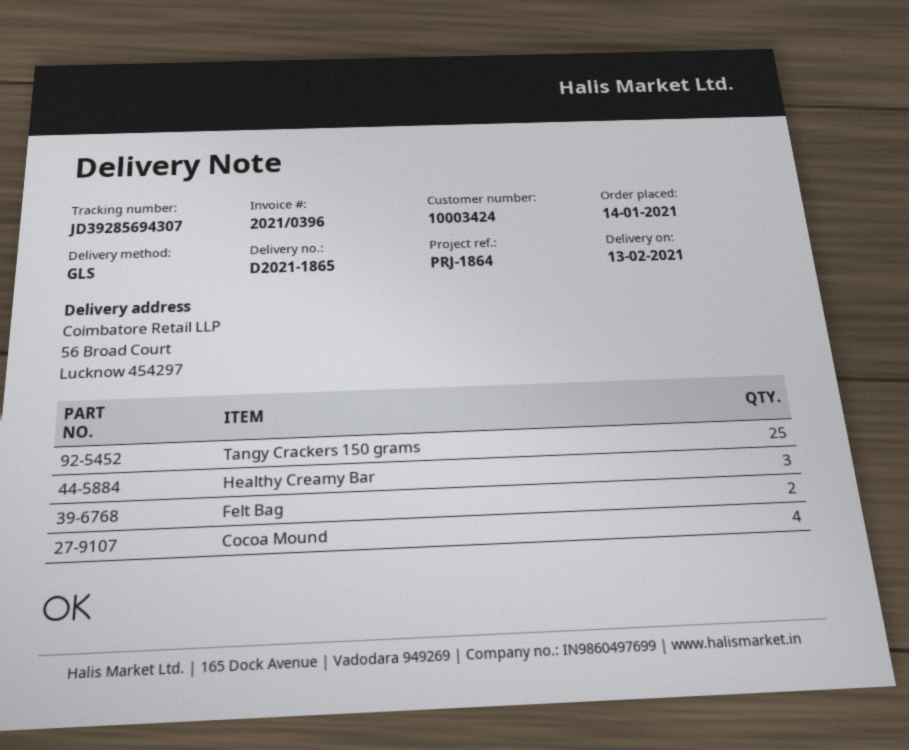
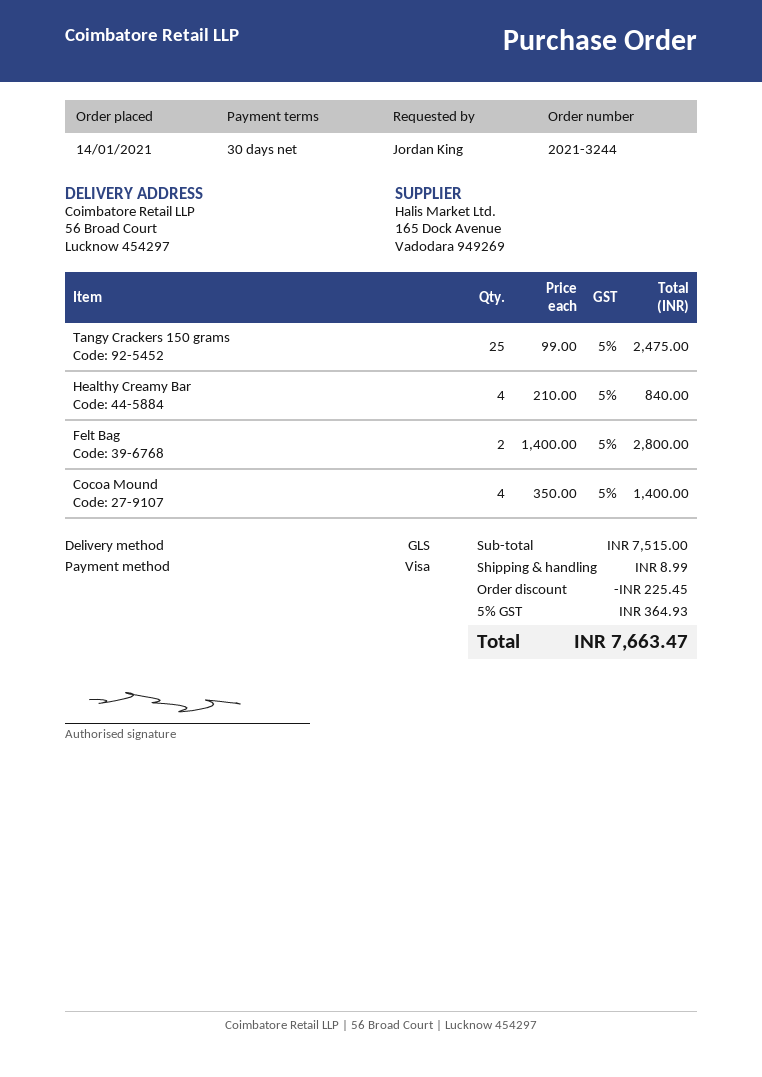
Healthy Creamy Bar: 3 -> 4

